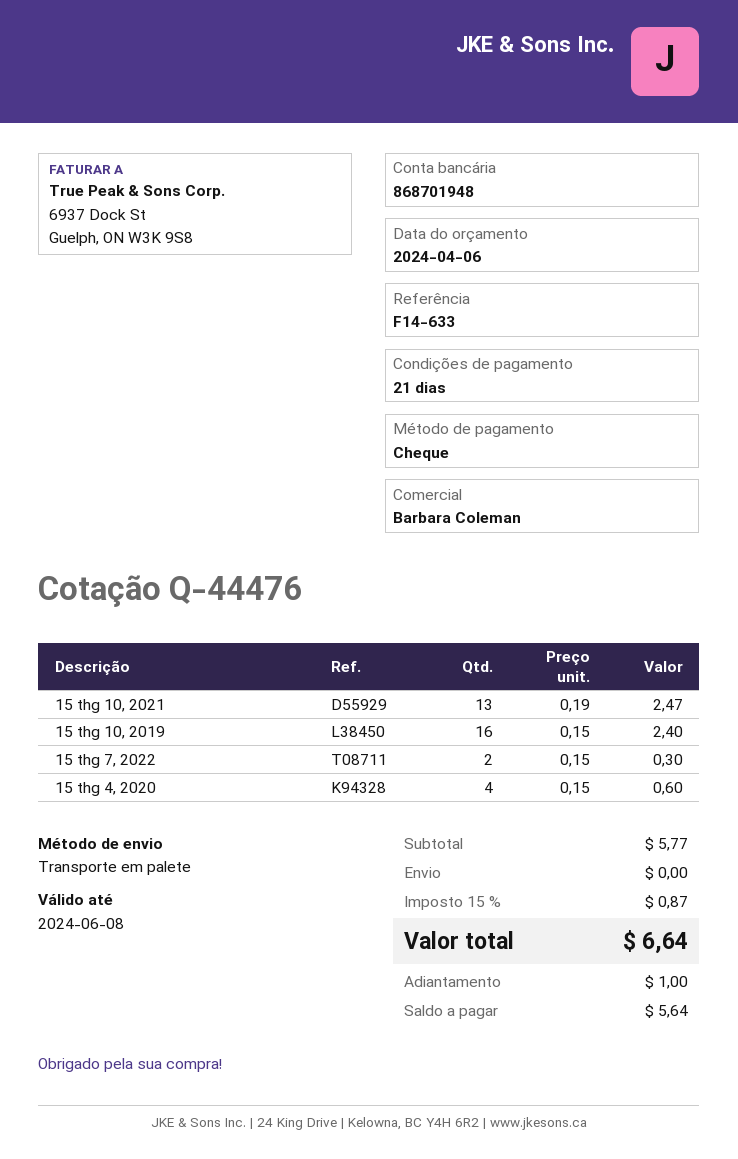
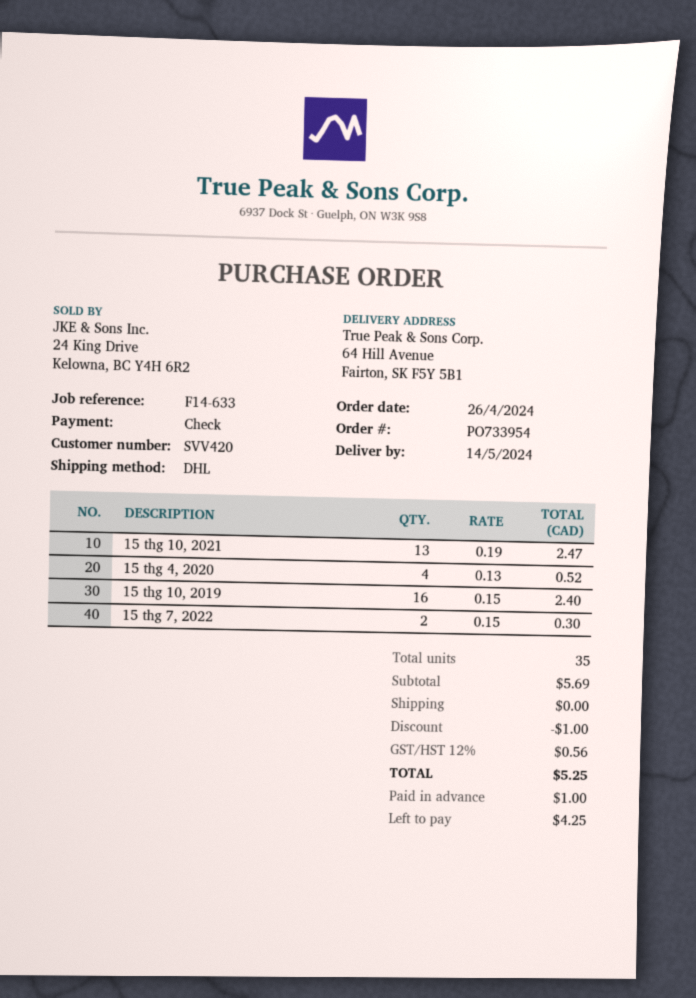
shipping method: pallet freight -> DHL
15 thg 4, 2020: 4 x 0.15 = 0.60 -> 4 x 0.13 = 0.52
subtotal: 5.77 -> 5.69
discount: none -> 1.00
tax: 15% = 0.87 -> 12% = 0.56
total: 6.64 -> 5.25
balance: 5.64 -> 4.25

